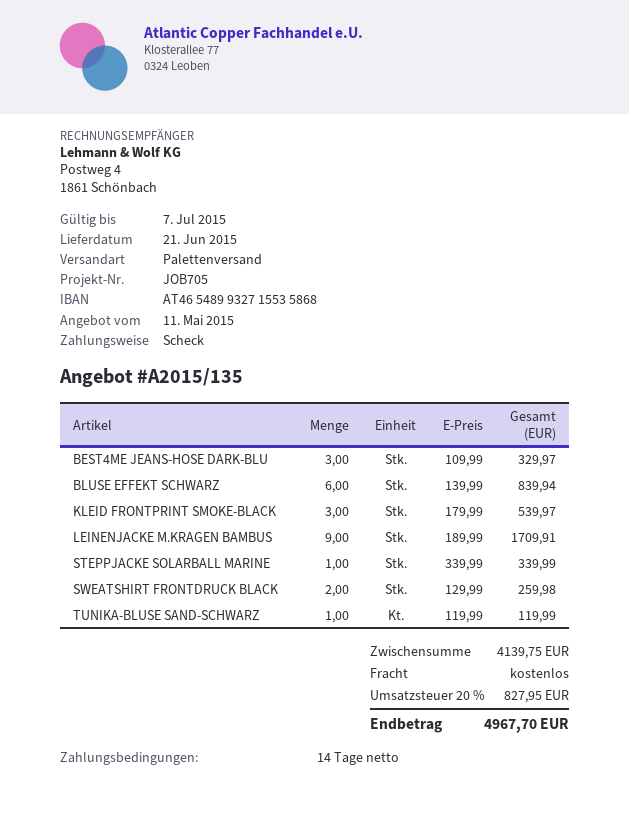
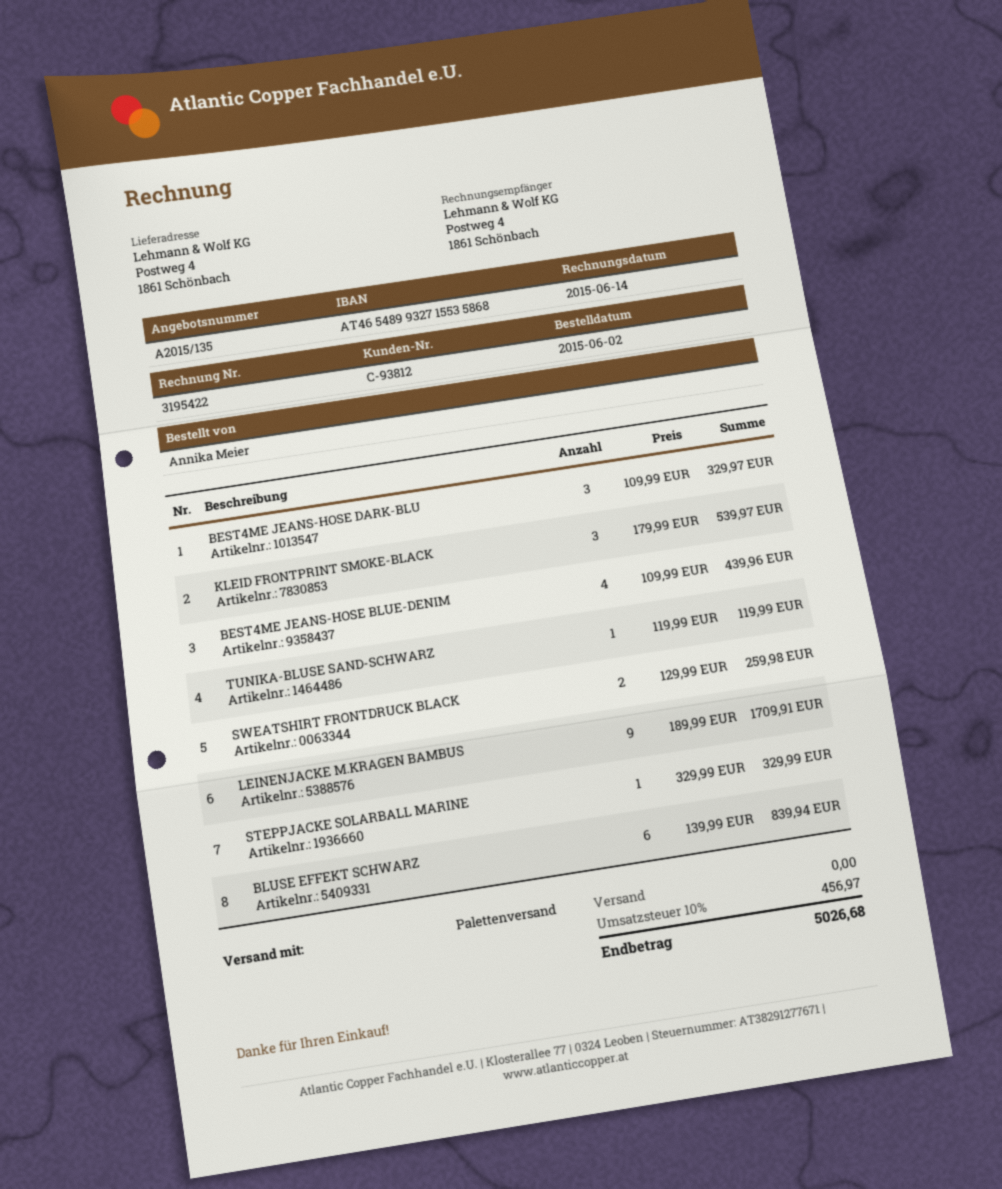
STEPPJACKE SOLARBALL MARINE: 1 x 339.99 = 339.99 -> 1 x 329.99 = 329.99
BEST4ME JEANS-HOSE BLUE-DENIM: none -> 4 x 109.99 = 439.96
tax: 20% = 827.95 -> 10% = 456.97
total: 4967.70 -> 5026.68

